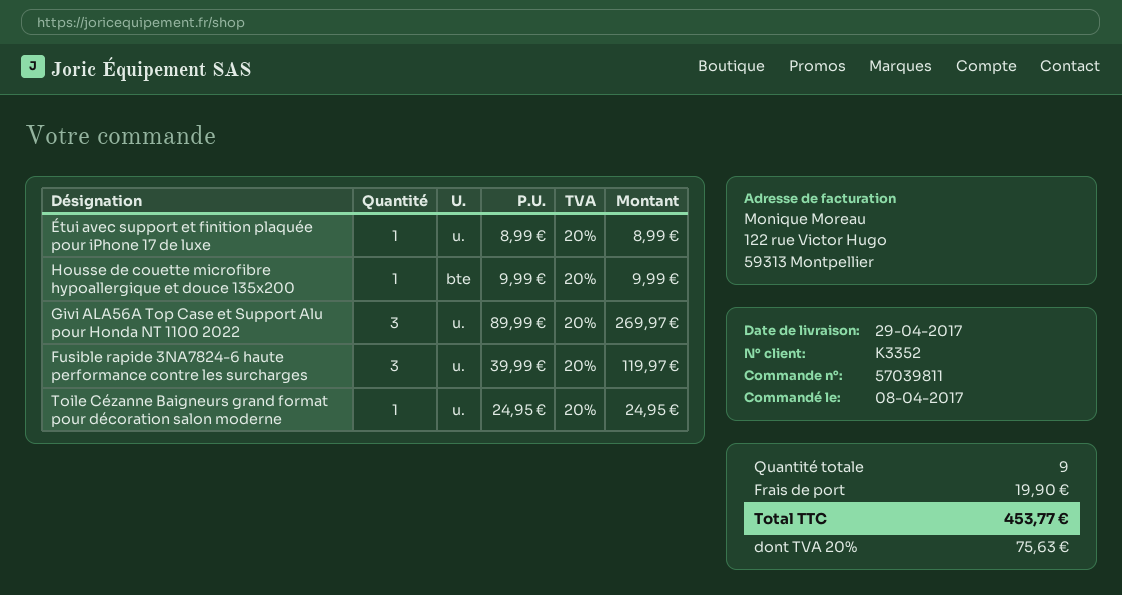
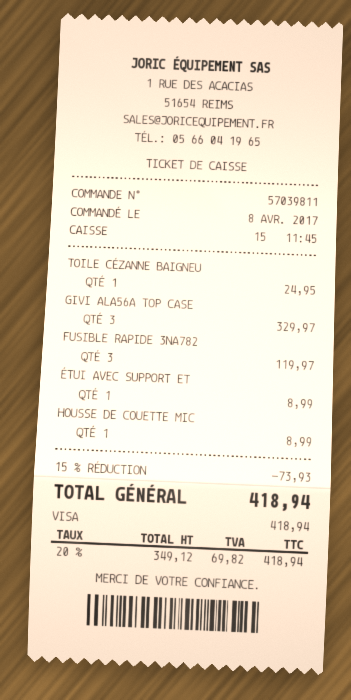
Housse de couette microfibre hypoallergique et douce 135x200: 1 for 9.99 -> 1 for 8.99
Givi ALA56A Top Case et Support Alu pour Honda NT 1100 2022: 3 for 269.97 -> 3 for 329.97
discount: none -> 15% = 73.93
shipping: 19.90 -> none
tax: 20% = 75.63 -> 20% = 69.82
total: 453.77 -> 418.94

